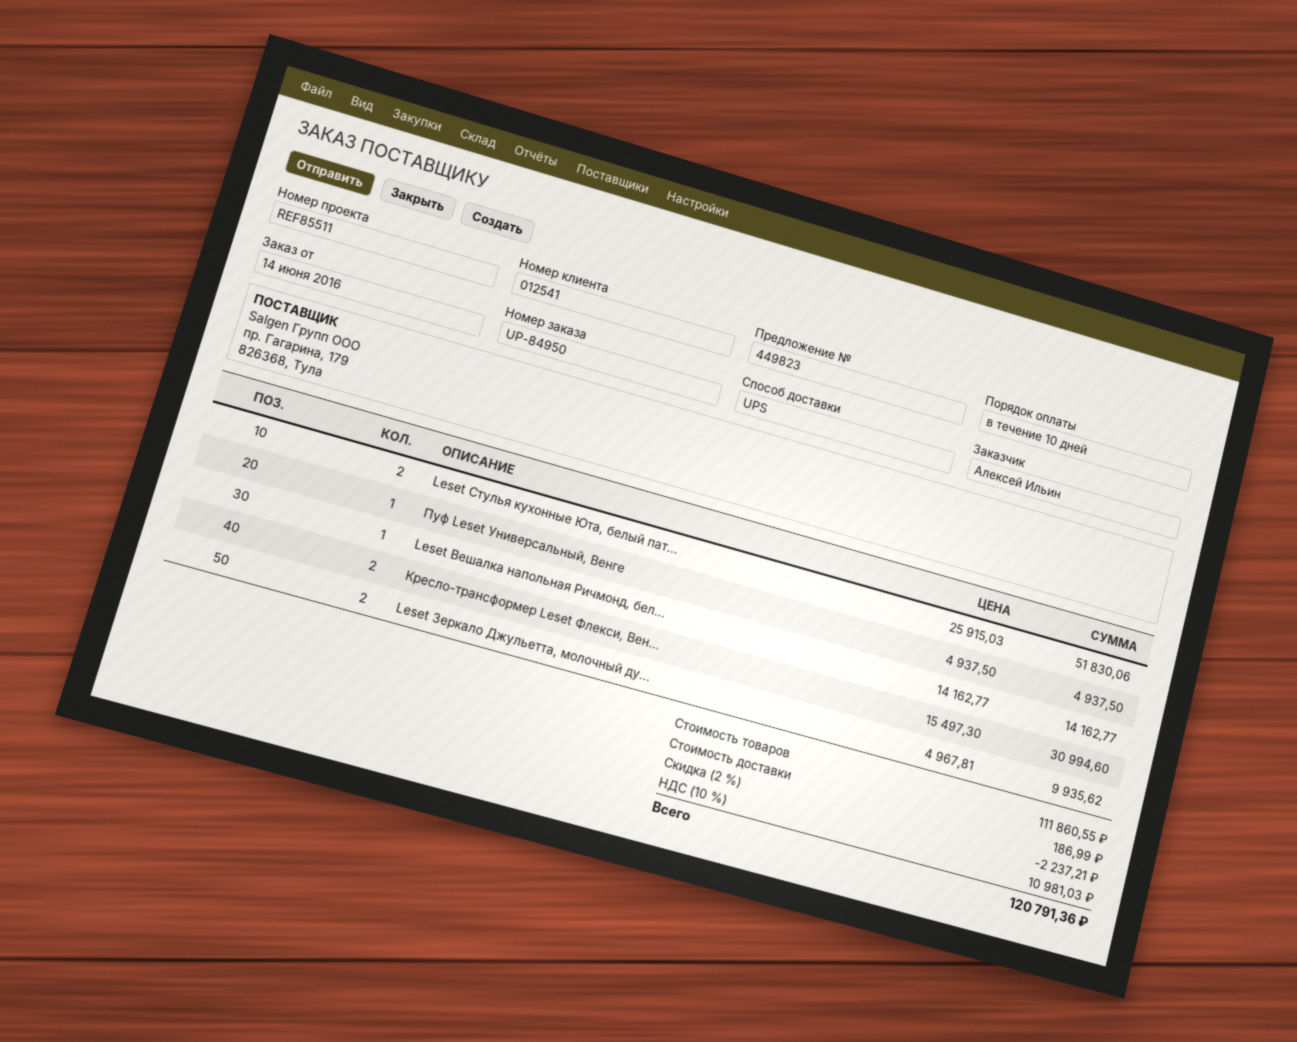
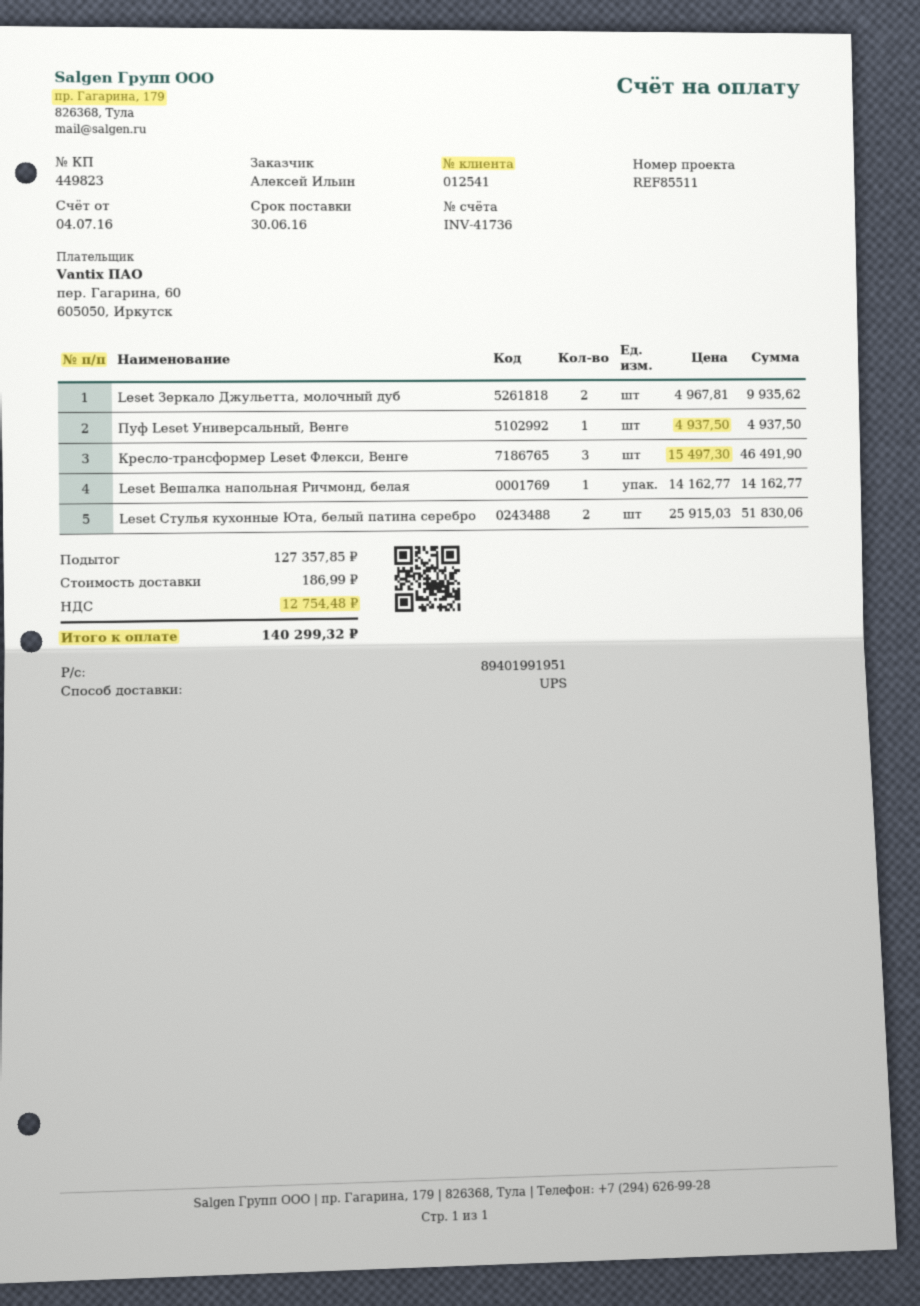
Кресло-трансформер Leset Флекси, Вен...: 2 x 15497.30 = 30994.60 -> 3 x 15497.30 = 46491.90
subtotal: 111860.55 -> 127357.85
discount: 2% = 2237.21 -> none
tax: 10981.03 -> 12754.48
total: 120791.36 -> 140299.32

